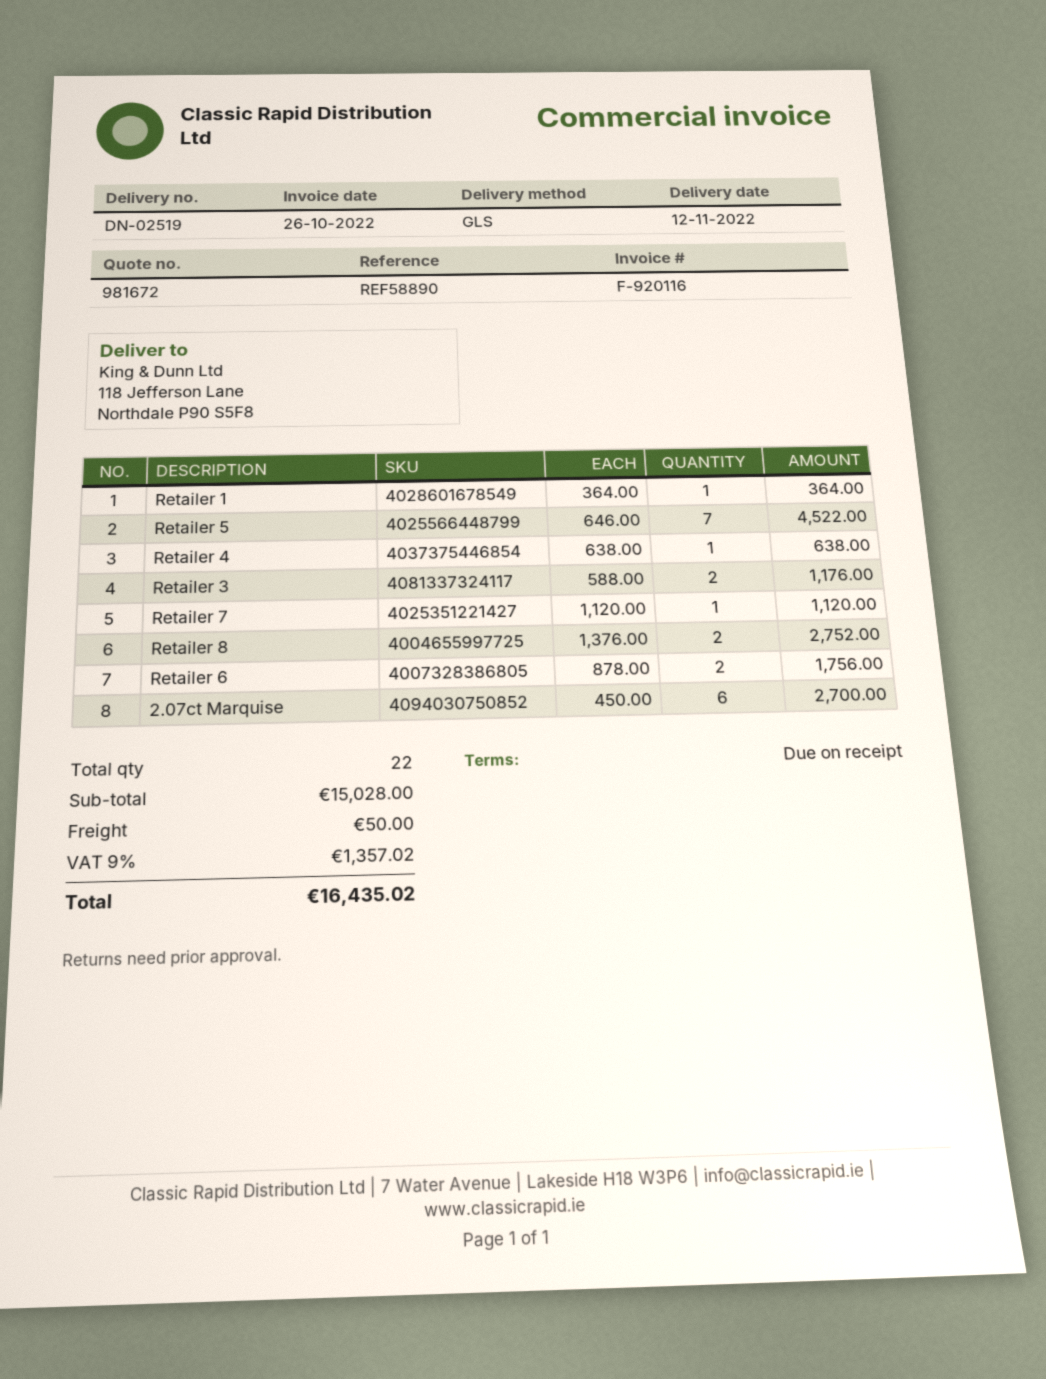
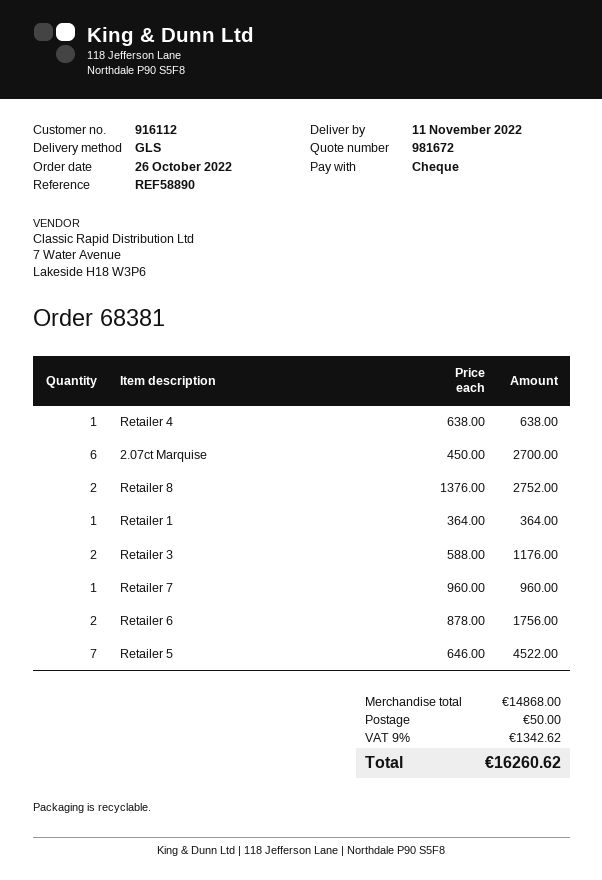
delivery date: 2022-11-12 -> 2022-11-11
Retailer 7: 1 x 1120.00 = 1120.00 -> 1 x 960.00 = 960.00
subtotal: 15028.00 -> 14868.00
tax: 9% = 1357.02 -> 9% = 1342.62
total: 16435.02 -> 16260.62

